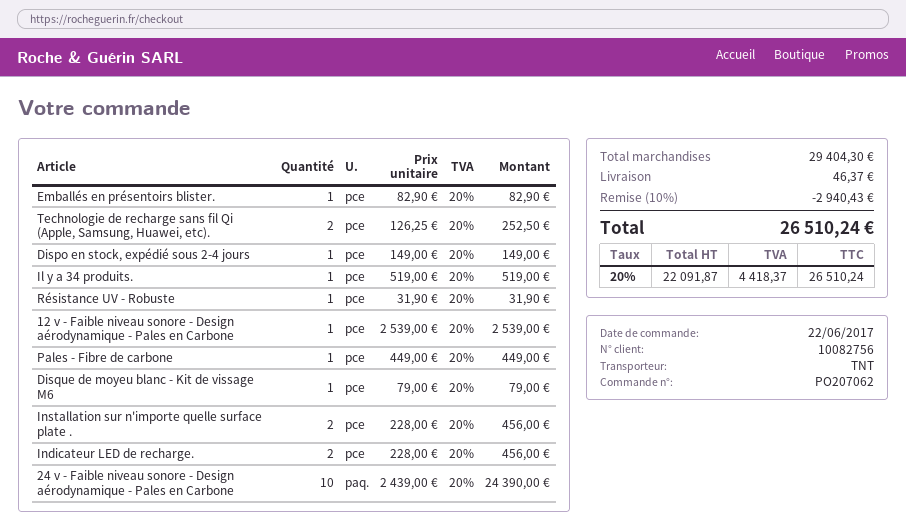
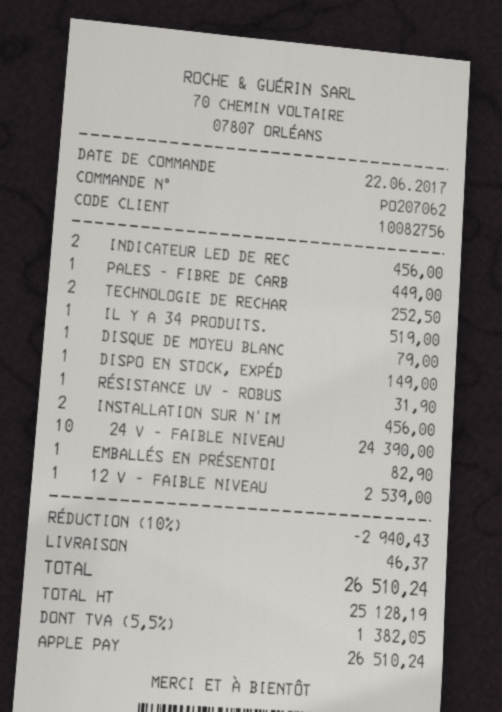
net: 22091.87 -> 25128.19
tax: 20% = 4418.37 -> 5.5% = 1382.05

